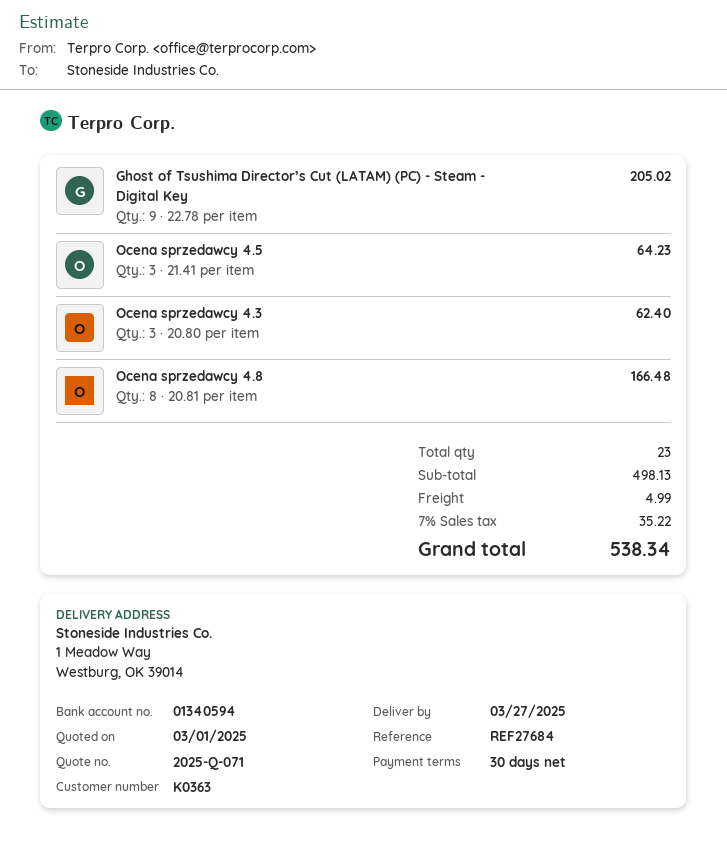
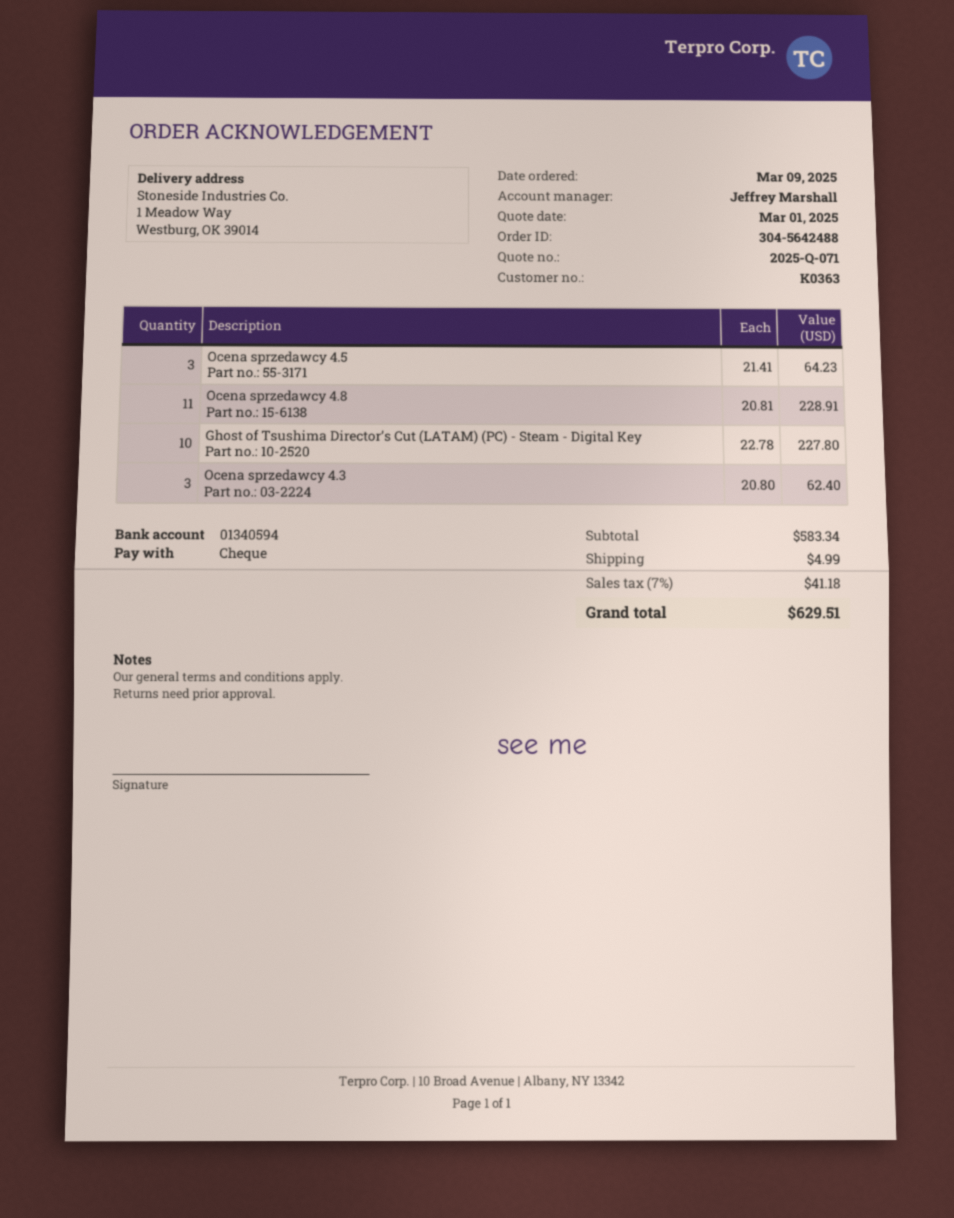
Ghost of Tsushima Director’s Cut (LATAM) (PC) - Steam - Digital Key: 9 x 22.78 = 205.02 -> 10 x 22.78 = 227.80
Ocena sprzedawcy 4.8: 8 x 20.81 = 166.48 -> 11 x 20.81 = 228.91
subtotal: 498.13 -> 583.34
tax: 7% = 35.22 -> 7% = 41.18
total: 538.34 -> 629.51

